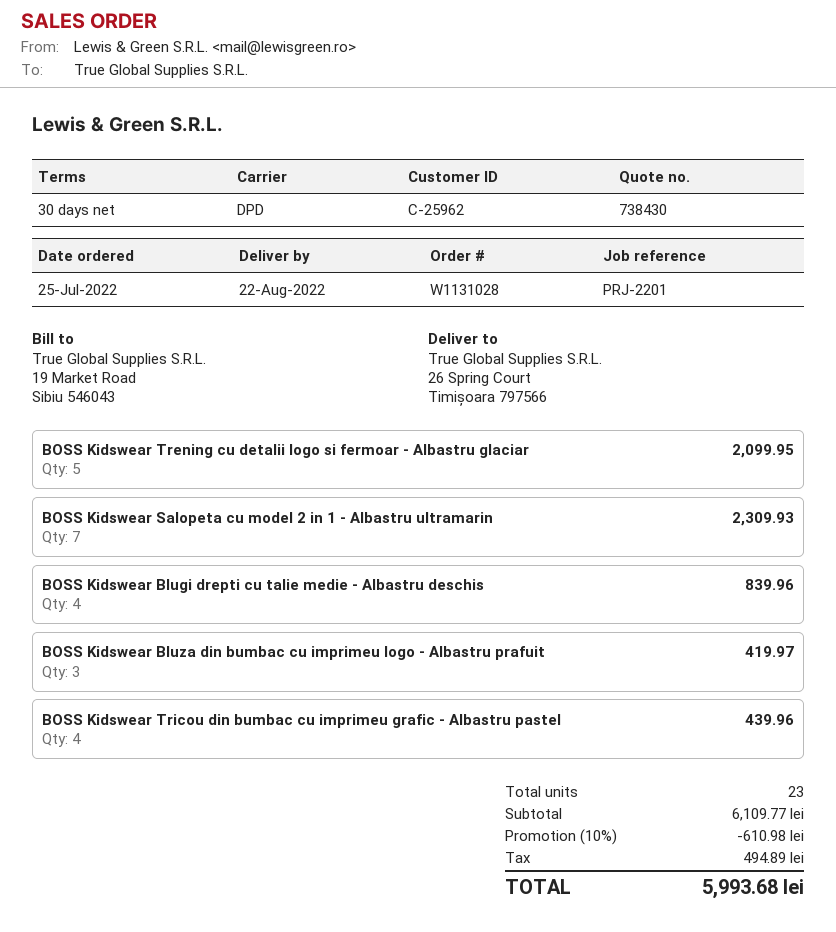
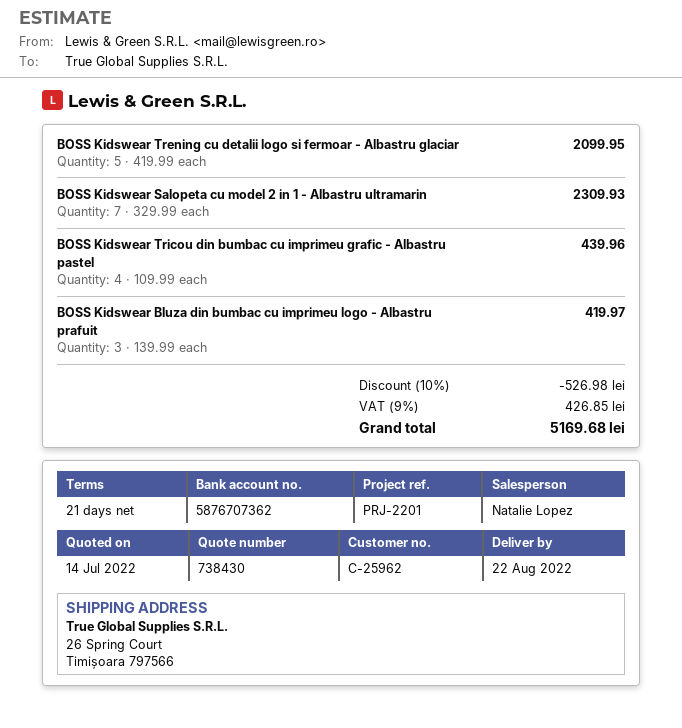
payment terms: 30 days -> 21 days
BOSS Kidswear Blugi drepti cu talie medie - Albastru deschis: 4 for 839.96 -> none
discount: 10% = 610.98 -> 10% = 526.98
tax: 494.89 -> 426.85
total: 5993.68 -> 5169.68

